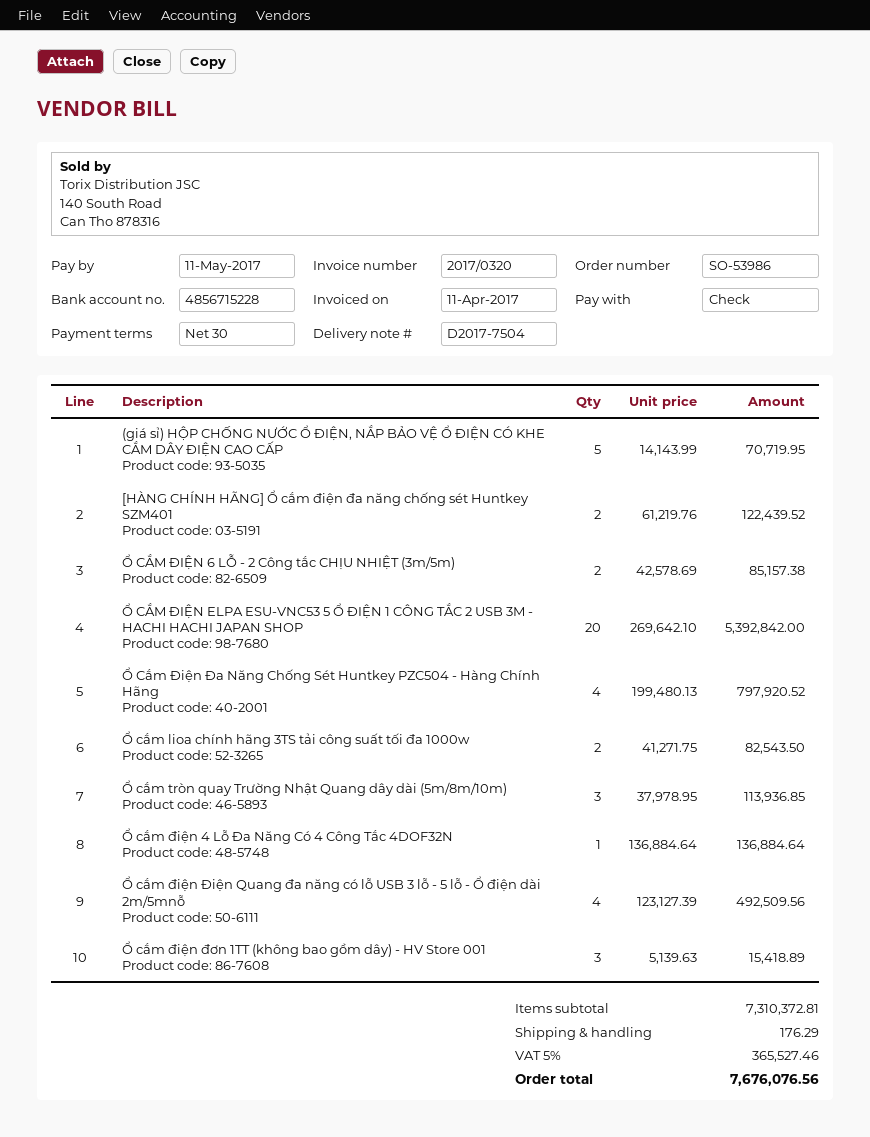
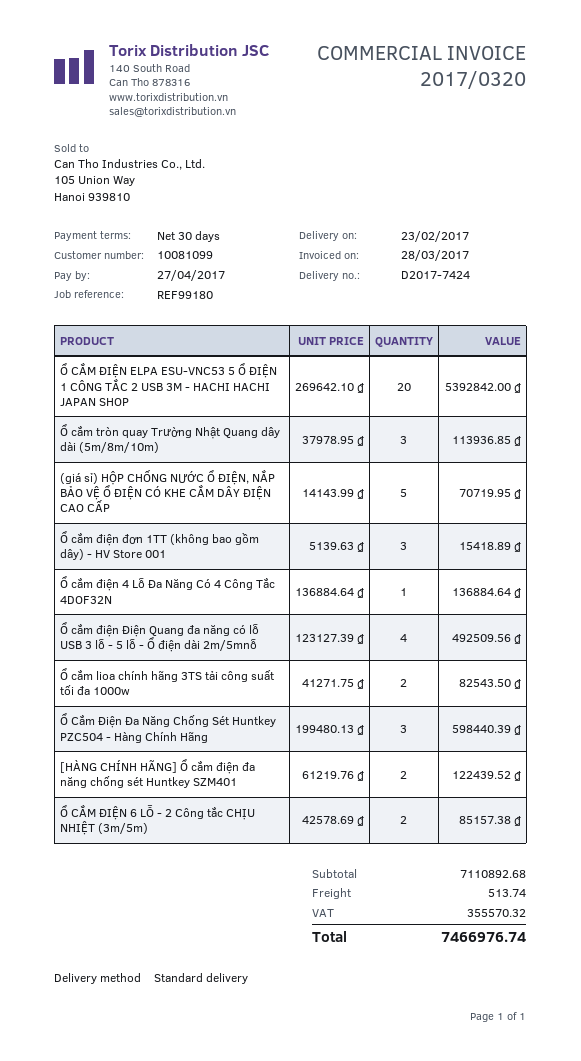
delivery note number: D2017-7504 -> D2017-7424
invoice date: 2017-04-11 -> 2017-03-28
due date: 2017-05-11 -> 2017-04-27
Ổ Cắm Điện Đa Năng Chống Sét Huntkey PZC504 - Hàng Chính Hãng: 4 x 199480.13 = 797920.52 -> 3 x 199480.13 = 598440.39
subtotal: 7310372.81 -> 7110892.68
shipping: 176.29 -> 513.74
tax: 365527.46 -> 355570.32
total: 7676076.56 -> 7466976.74

